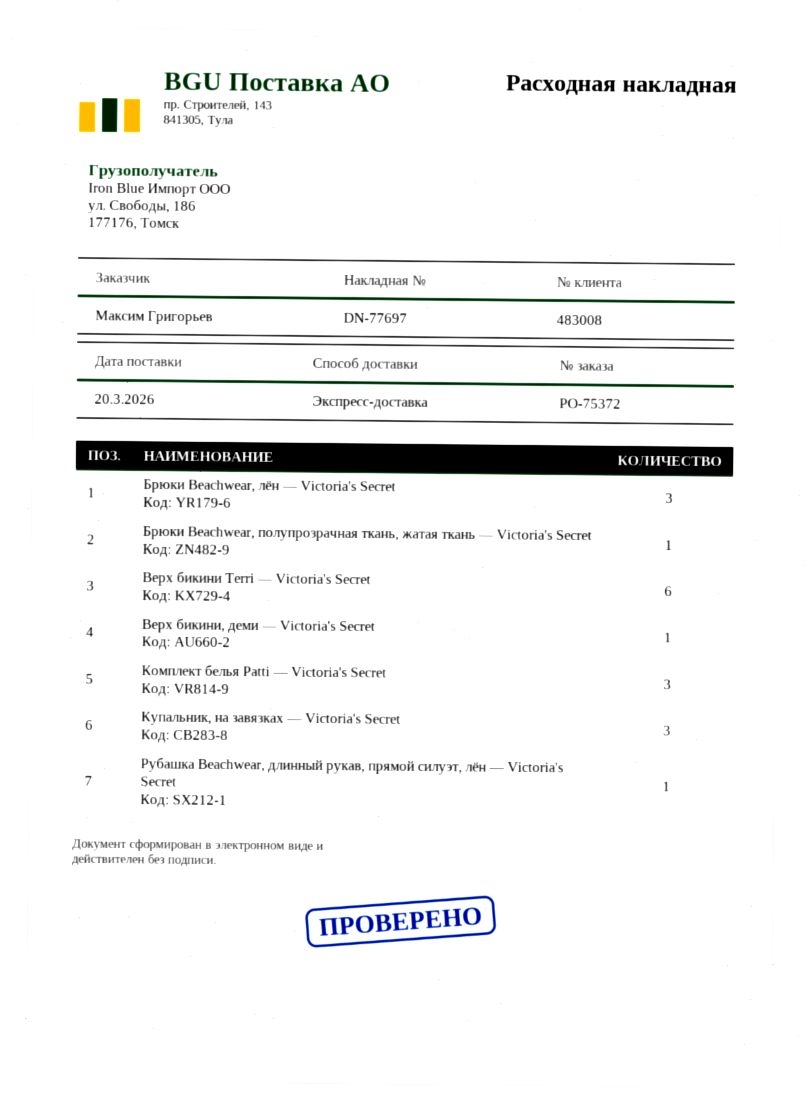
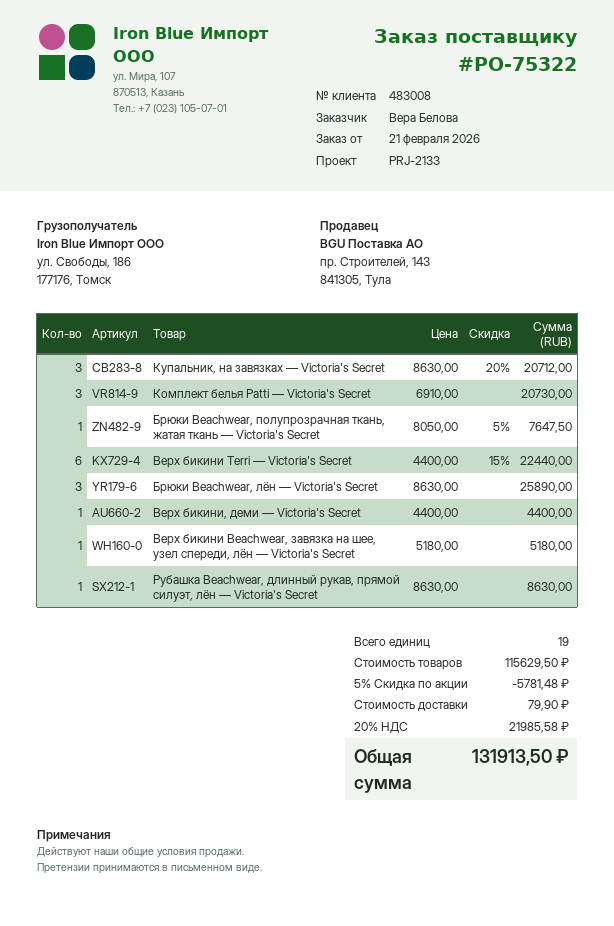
order number: PO-75372 -> PO-75322
ordered by: Максим Григорьев -> Вера Белова
Верх бикини Beachwear, завязка на шее, узел спереди, лён — Victoria's Secret: none -> 1

